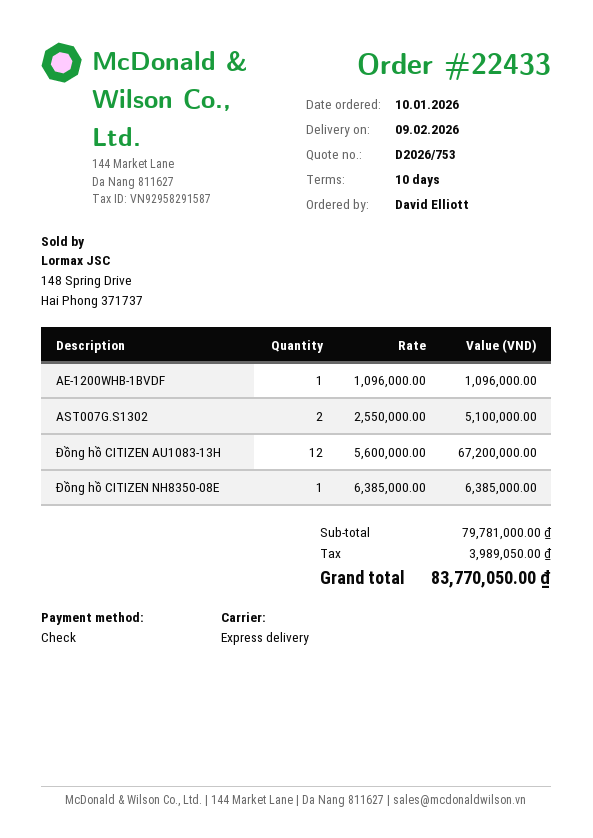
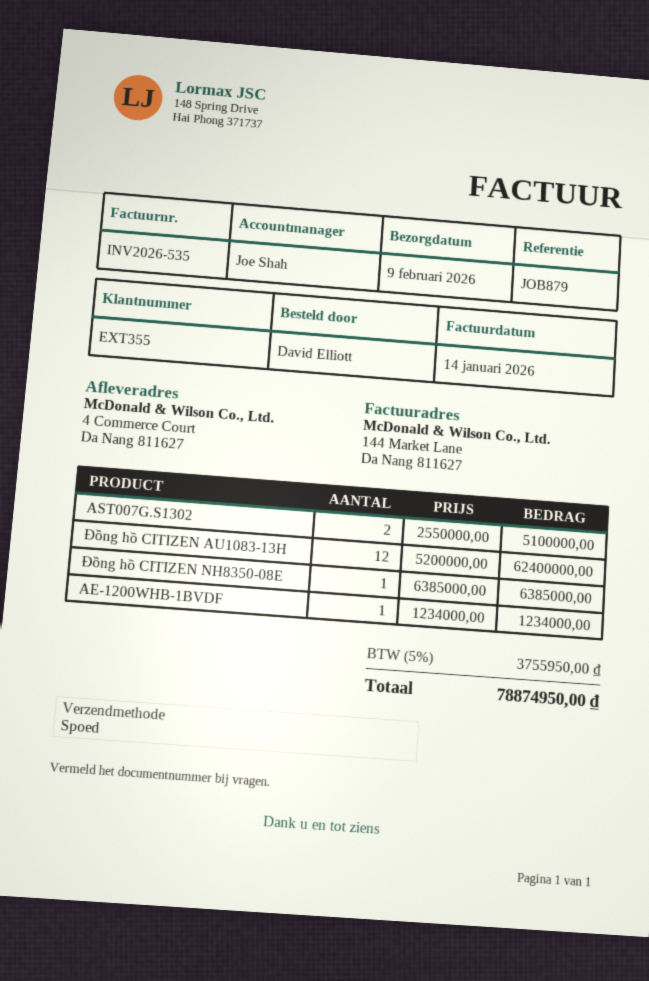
AE-1200WHB-1BVDF: 1 x 1096000.00 = 1096000.00 -> 1 x 1234000.00 = 1234000.00
Đồng hồ CITIZEN AU1083-13H: 12 x 5600000.00 = 67200000.00 -> 12 x 5200000.00 = 62400000.00
tax: 3989050.00 -> 3755950.00
total: 83770050.00 -> 78874950.00

